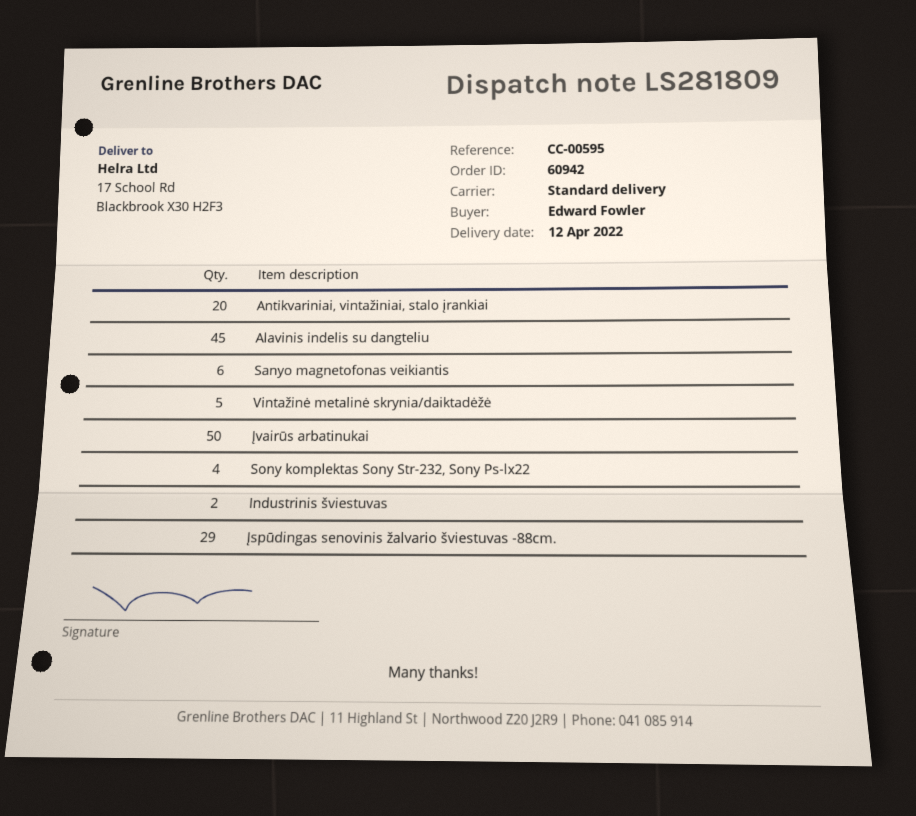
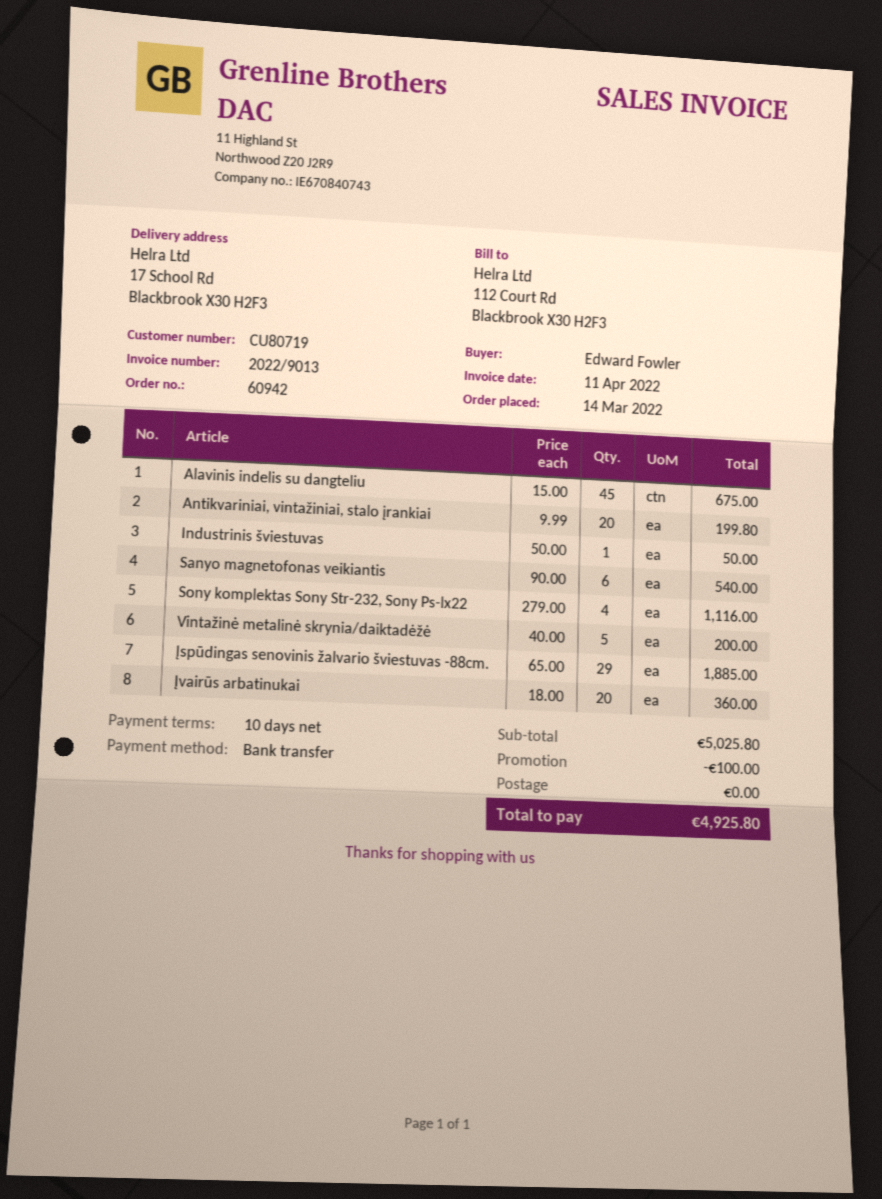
Įvairūs arbatinukai: 50 -> 20
Industrinis šviestuvas: 2 -> 1

